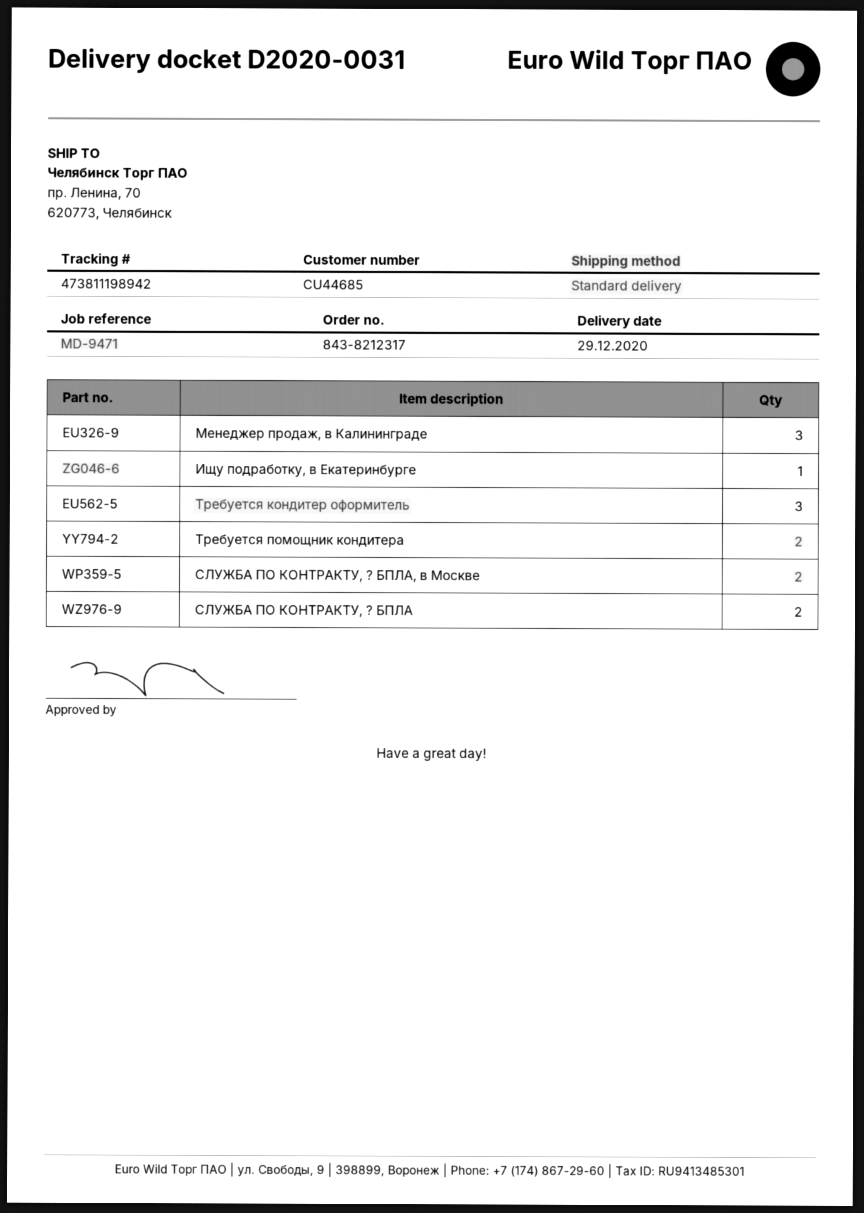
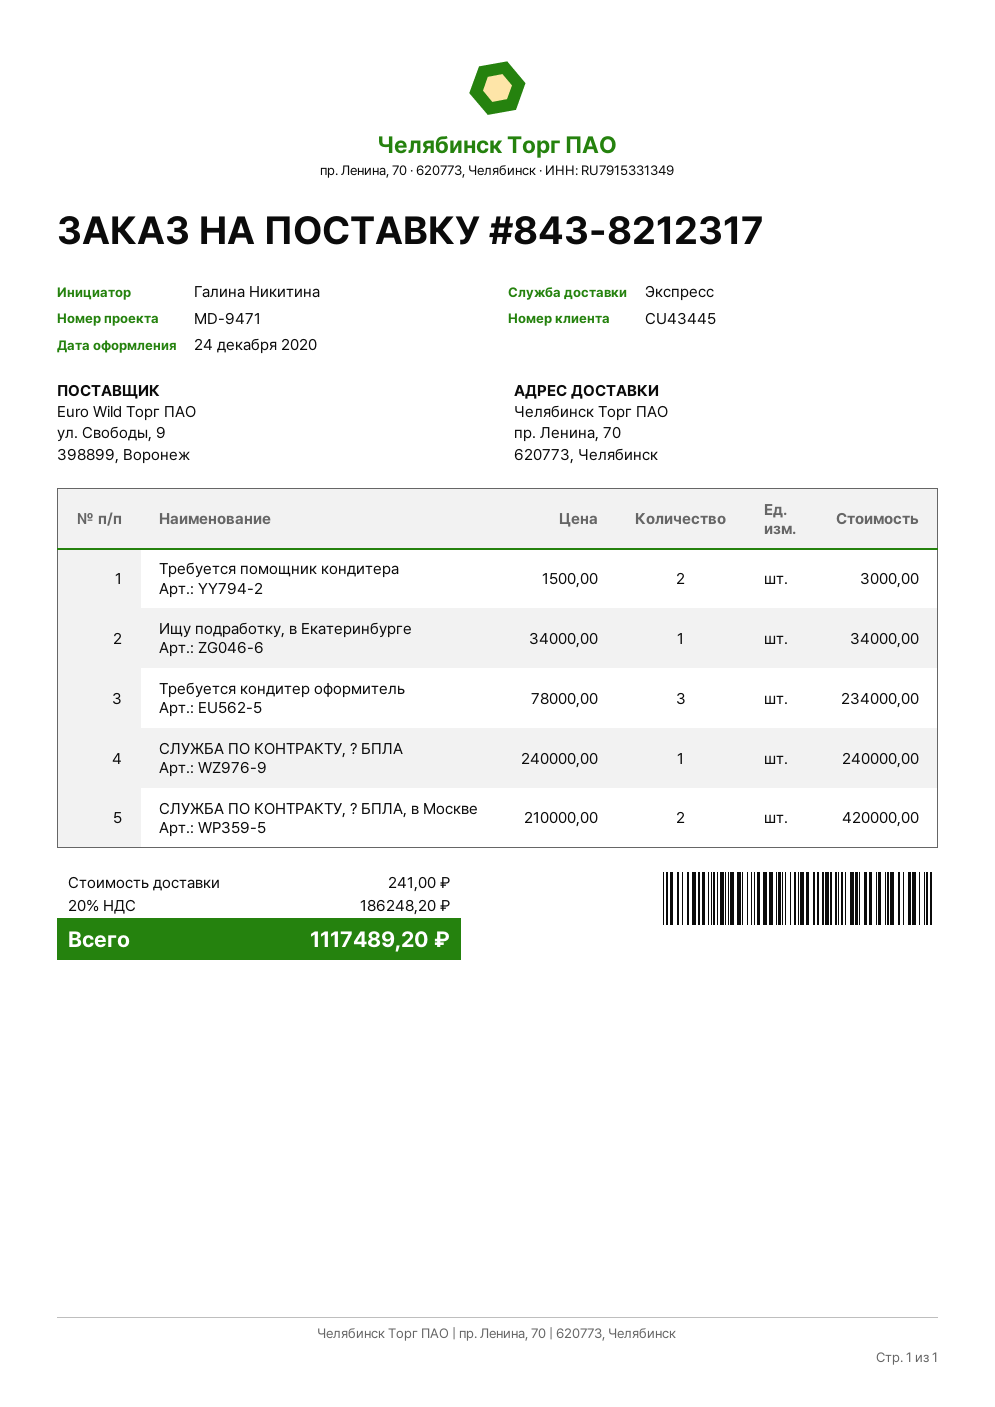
customer number: CU44685 -> CU43445
shipping method: standard -> express
Менеджер продаж, в Калининграде: 3 -> none
СЛУЖБА ПО КОНТРАКТУ, ? БПЛА: 2 -> 1

